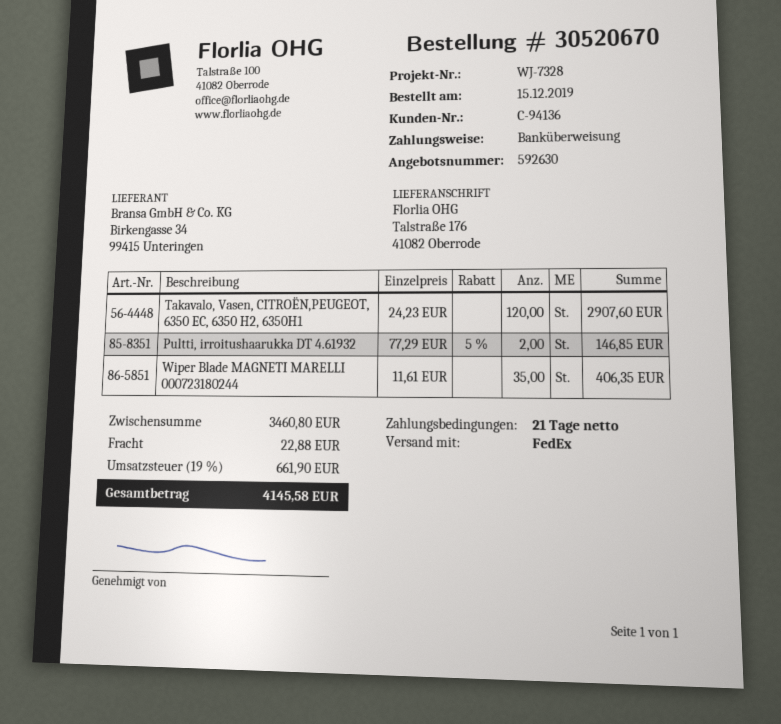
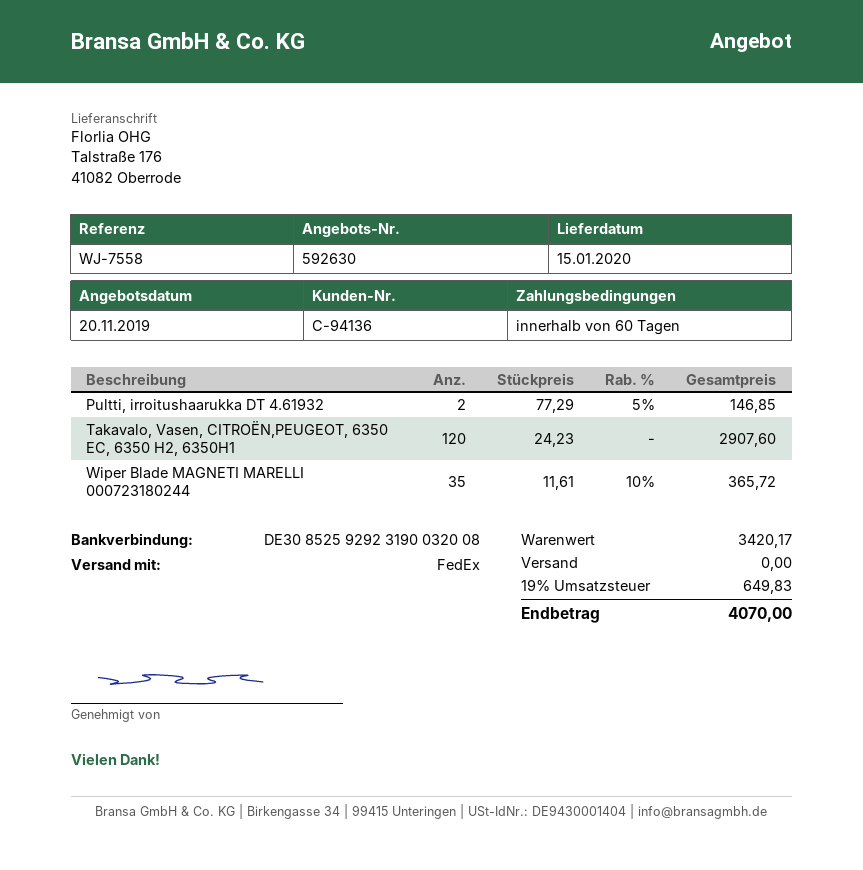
payment terms: 21 days -> 60 days
reference: WJ-7328 -> WJ-7558
Wiper Blade MAGNETI MARELLI 000723180244: 35 x 11.61 = 406.35 -> 35 x 11.61 - 10% = 365.72
subtotal: 3460.80 -> 3420.17
shipping: 22.88 -> 0.00
tax: 19% = 661.90 -> 19% = 649.83
total: 4145.58 -> 4070.00

